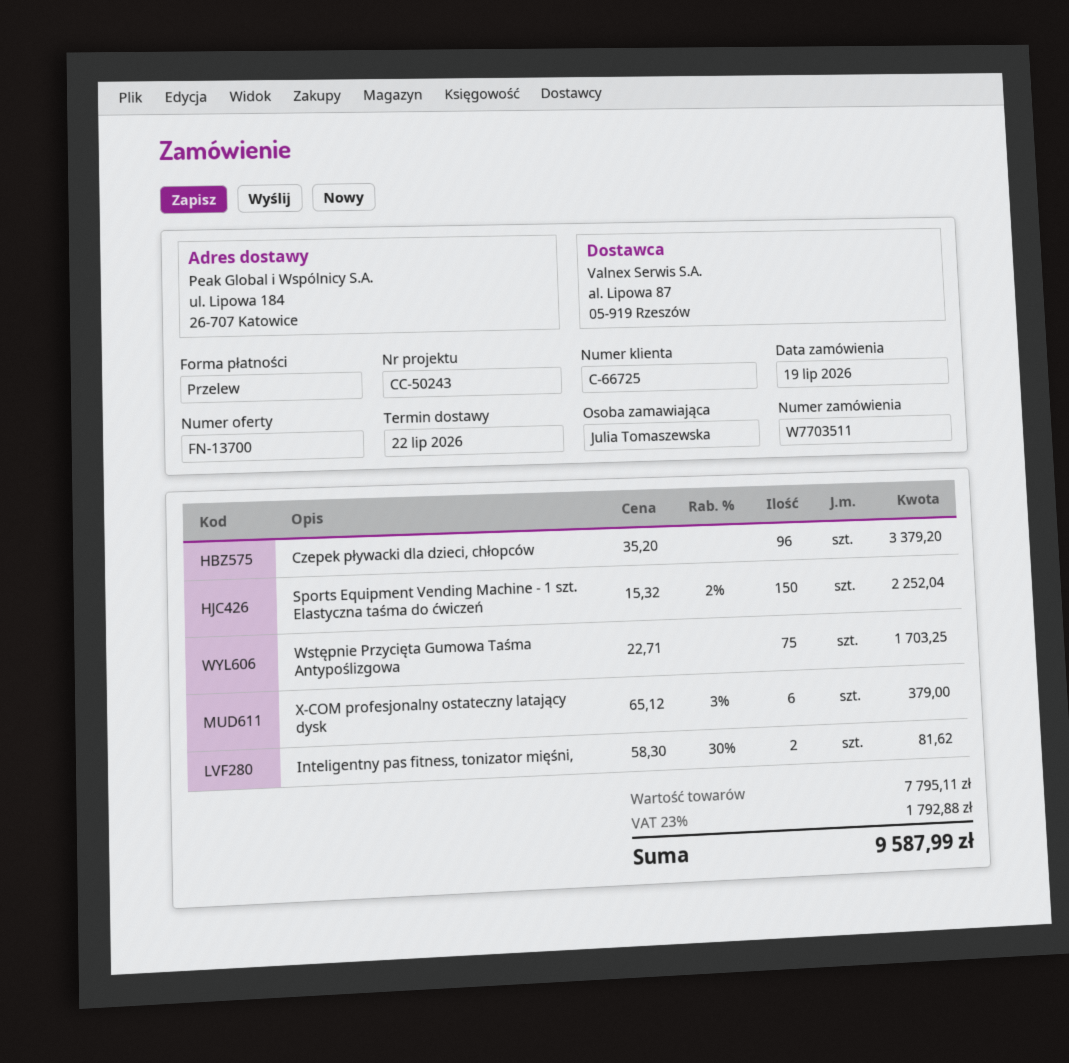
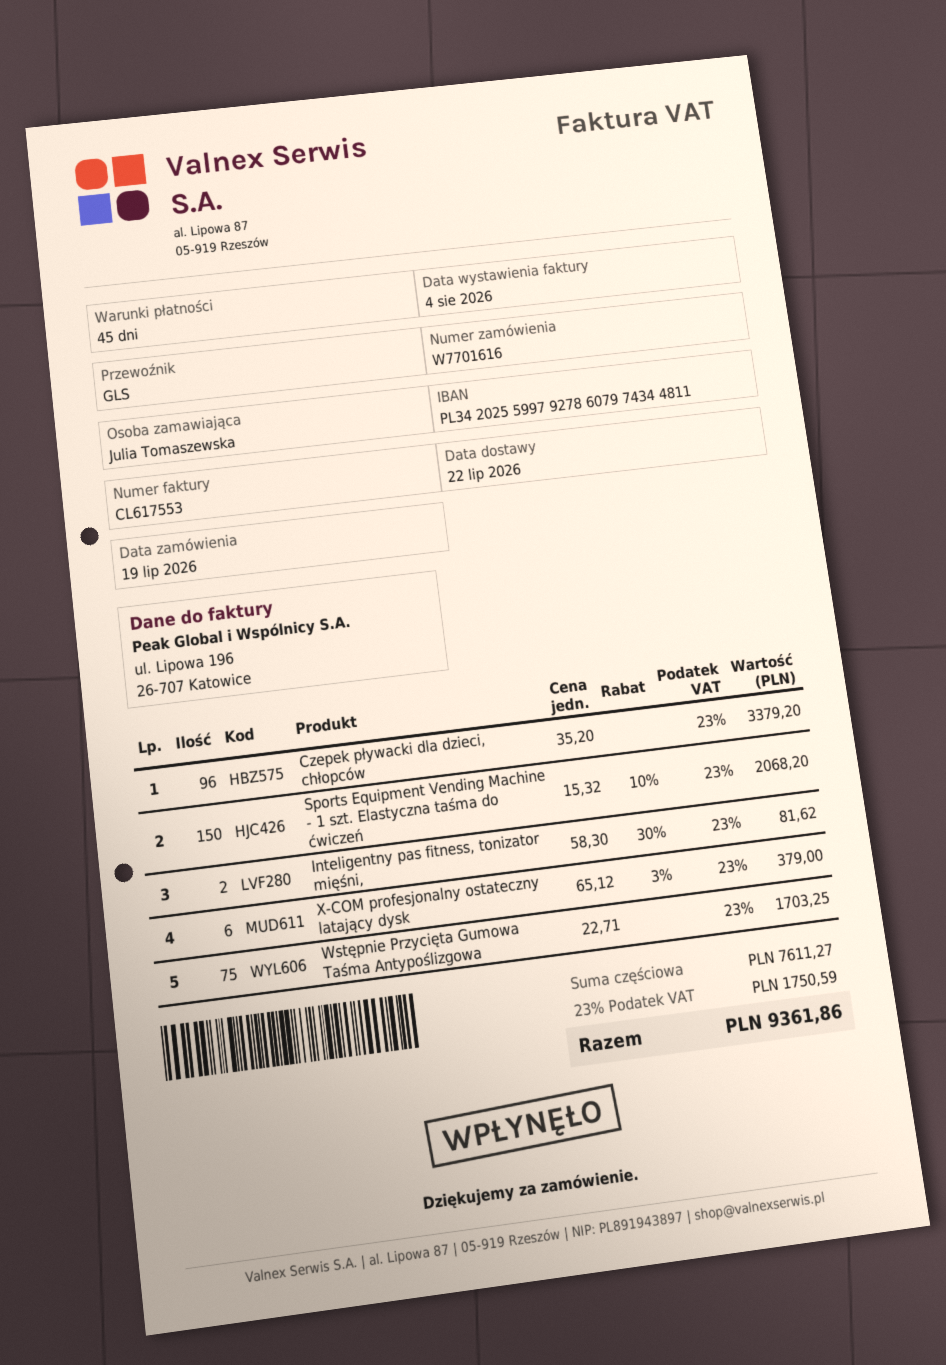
order number: W7703511 -> W7701616
Sports Equipment Vending Machine - 1 szt. Elastyczna taśma do ćwiczeń: 150 x 15.32 - 2% = 2252.04 -> 150 x 15.32 - 10% = 2068.20
subtotal: 7795.11 -> 7611.27
tax: 23% = 1792.88 -> 23% = 1750.59
total: 9587.99 -> 9361.86

